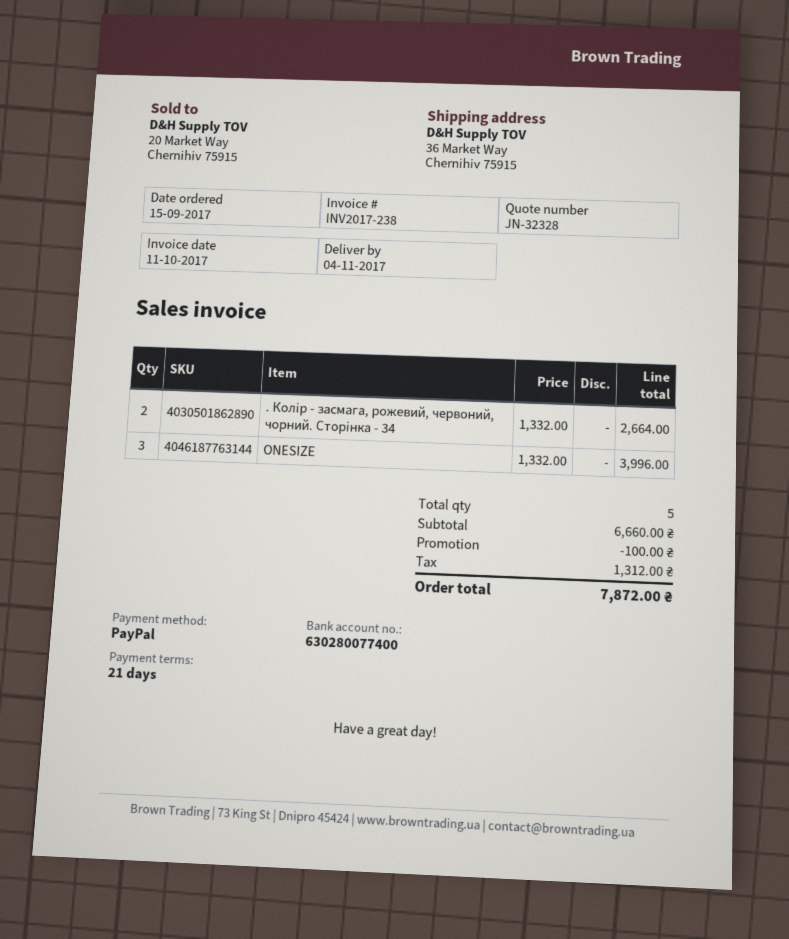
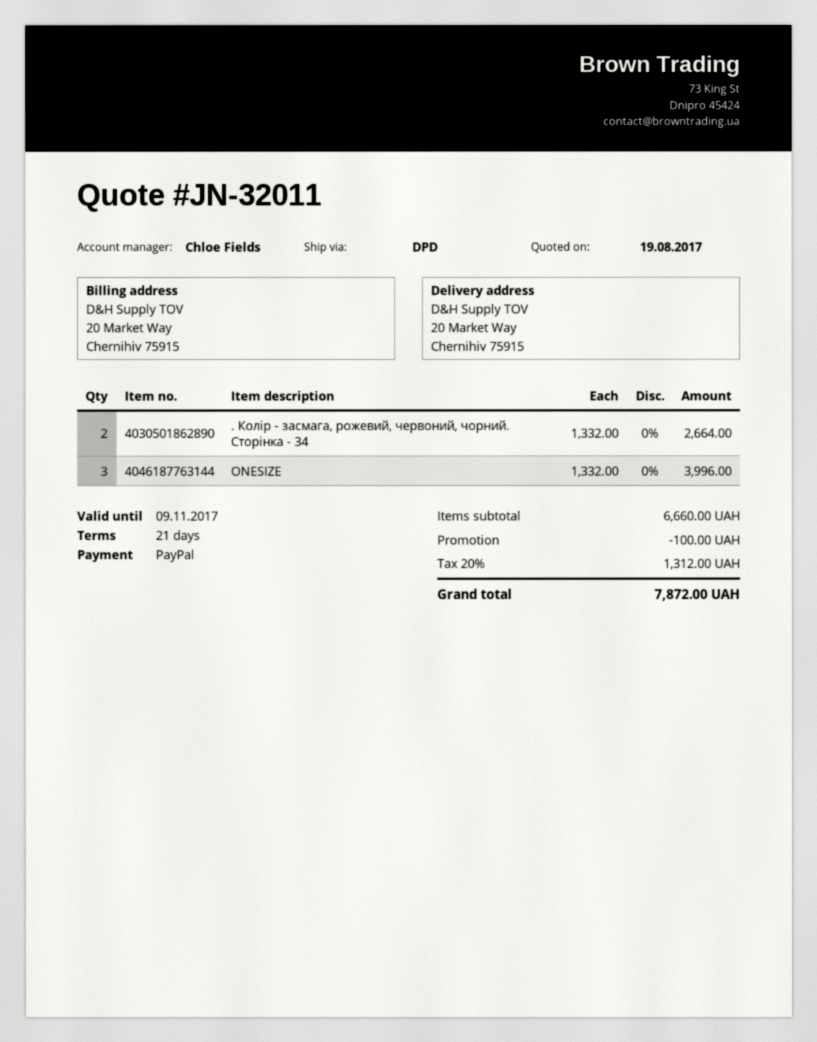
quote number: JN-32328 -> JN-32011
ship to: 36 Market Way, Chernihiv 75915 -> 20 Market Way, Chernihiv 75915

